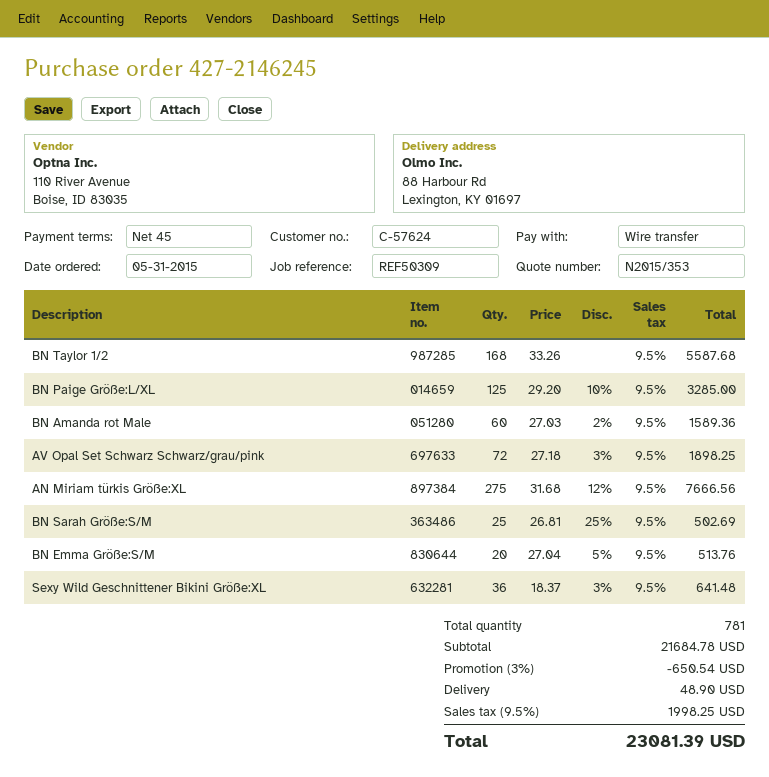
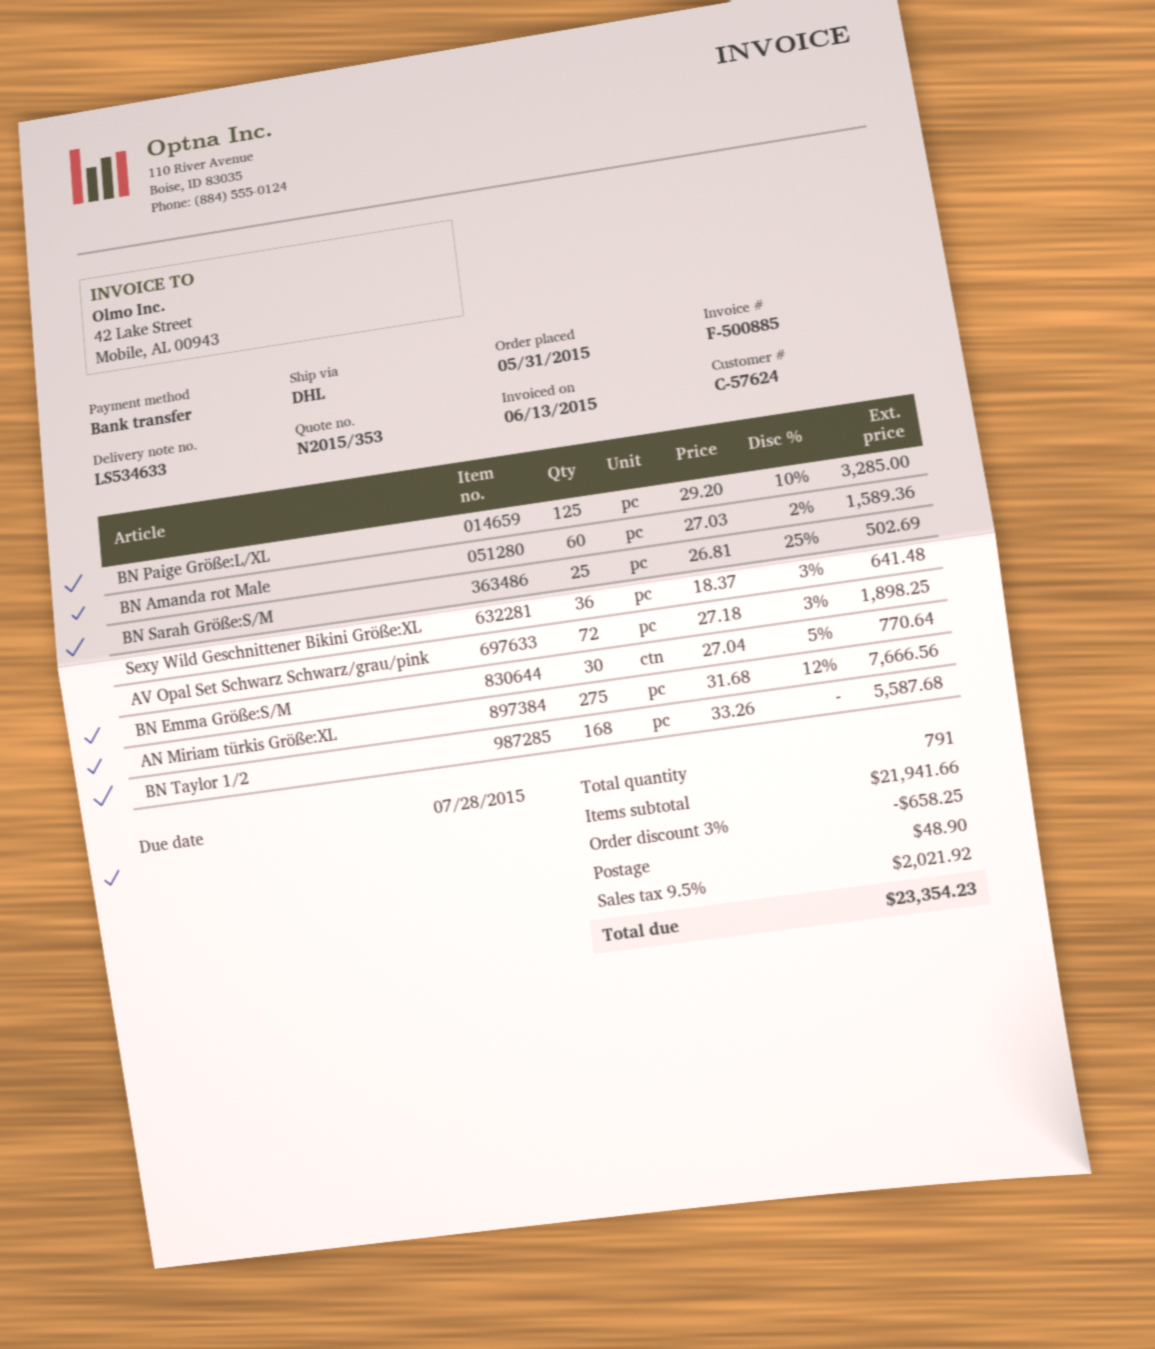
BN Emma Größe:S/M: 20 x 27.04 - 5% = 513.76 -> 30 x 27.04 - 5% = 770.64
total quantity: 781 -> 791
subtotal: 21684.78 -> 21941.66
discount: 3% = 650.54 -> 3% = 658.25
tax: 9.5% = 1998.25 -> 9.5% = 2021.92
total: 23081.39 -> 23354.23

